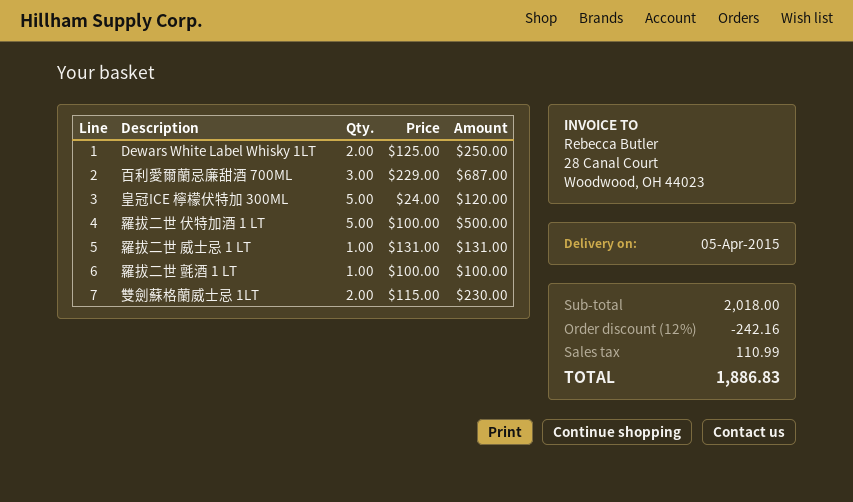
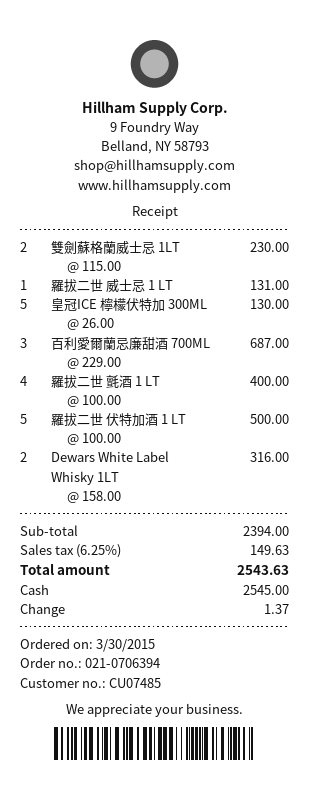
Dewars White Label Whisky 1LT: 2 x 125.00 = 250.00 -> 2 x 158.00 = 316.00
皇冠ICE 檸檬伏特加 300ML: 5 x 24.00 = 120.00 -> 5 x 26.00 = 130.00
羅拔二世 氈酒 1 LT: 1 x 100.00 = 100.00 -> 4 x 100.00 = 400.00
subtotal: 2018.00 -> 2394.00
discount: 12% = 242.16 -> none
tax: 110.99 -> 149.63
total: 1886.83 -> 2543.63

